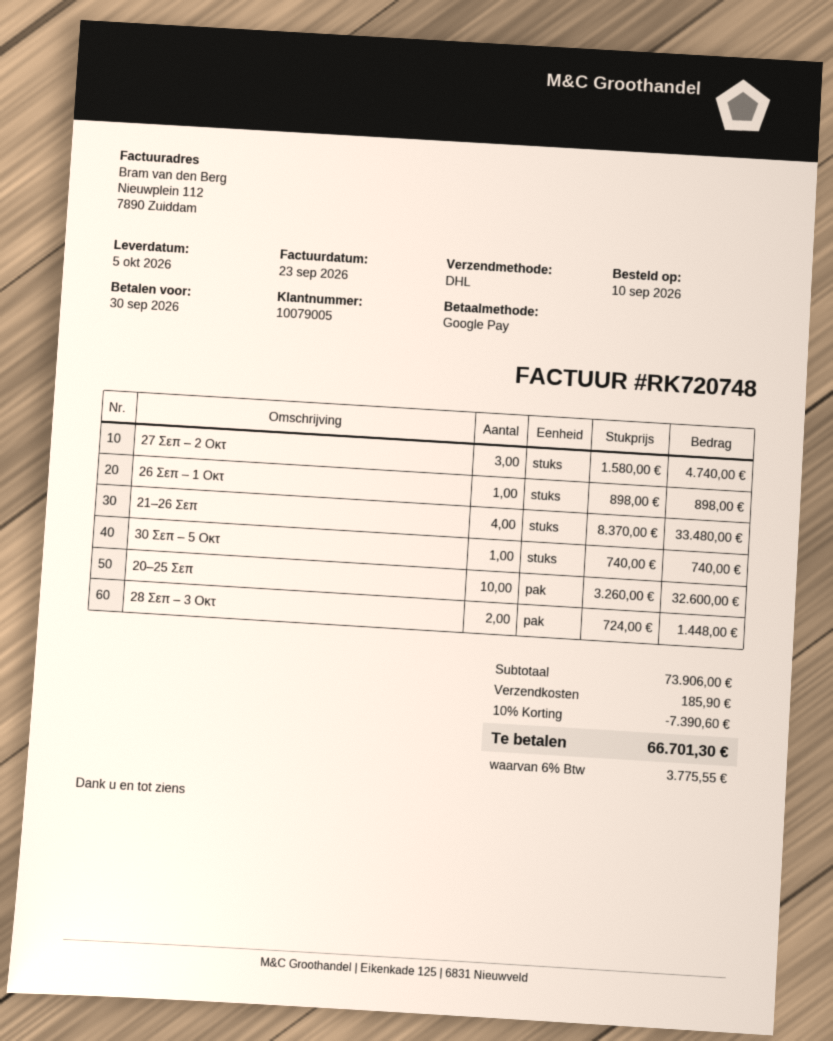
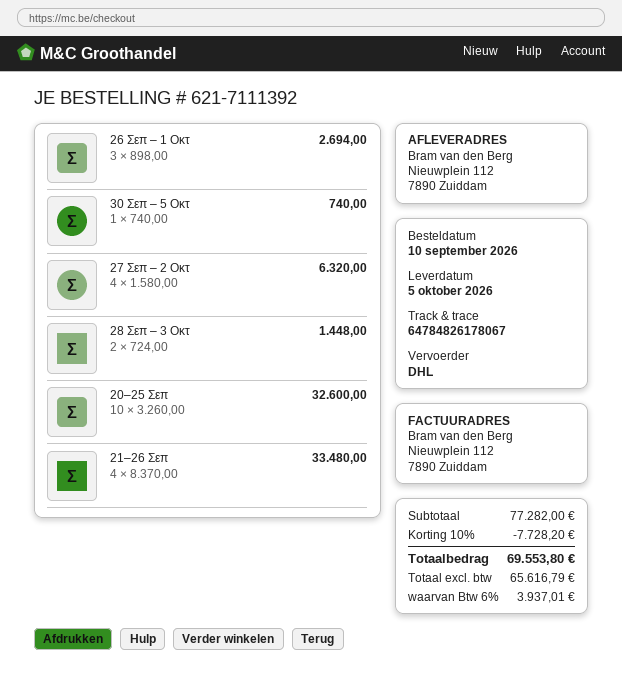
27 Σεπ – 2 Οκτ: 3 x 1580.00 = 4740.00 -> 4 x 1580.00 = 6320.00
26 Σεπ – 1 Οκτ: 1 x 898.00 = 898.00 -> 3 x 898.00 = 2694.00
subtotal: 73906.00 -> 77282.00
discount: 10% = 7390.60 -> 10% = 7728.20
shipping: 185.90 -> none
tax: 6% = 3775.55 -> 6% = 3937.01
total: 66701.30 -> 69553.80

